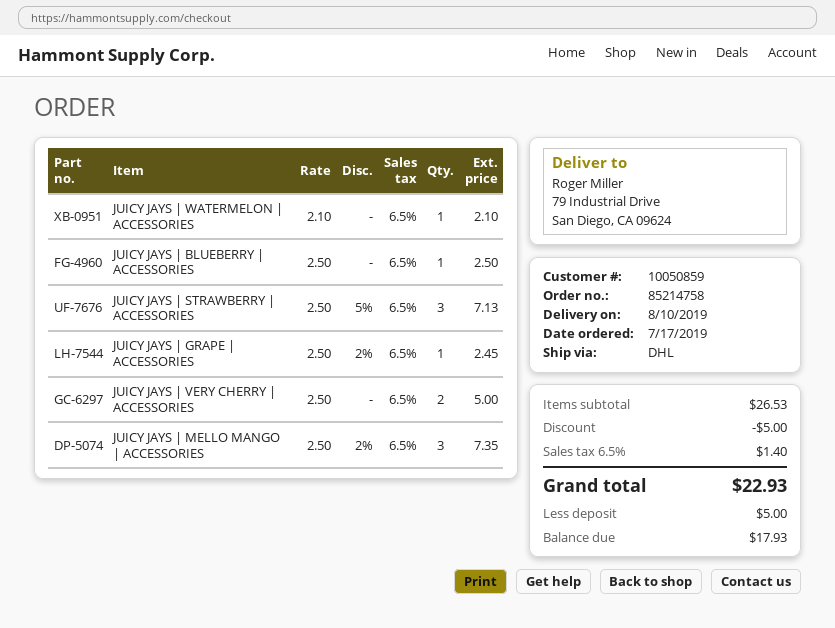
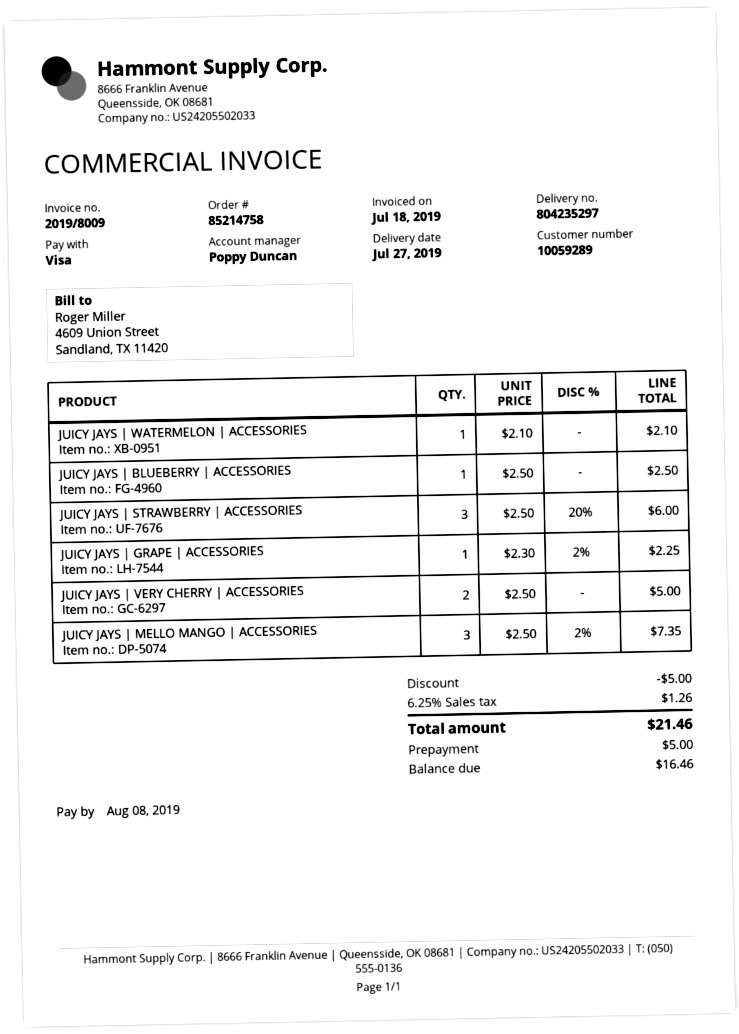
delivery date: 2019-08-10 -> 2019-07-27
customer number: 10050859 -> 10059289
JUICY JAYS | STRAWBERRY | ACCESSORIES: 3 x 2.50 - 5% = 7.13 -> 3 x 2.50 - 20% = 6.00
JUICY JAYS | GRAPE | ACCESSORIES: 1 x 2.50 - 2% = 2.45 -> 1 x 2.30 - 2% = 2.25
tax: 6.5% = 1.40 -> 6.25% = 1.26
total: 22.93 -> 21.46
balance: 17.93 -> 16.46

